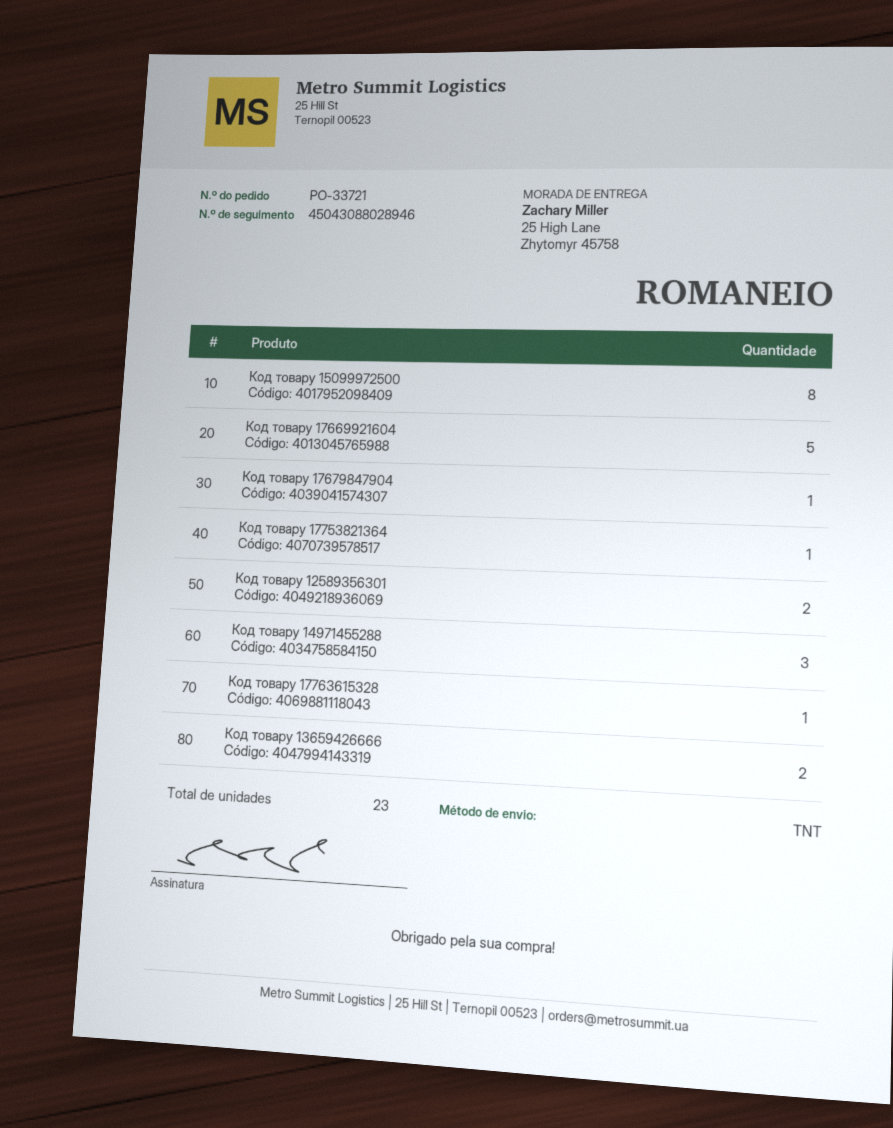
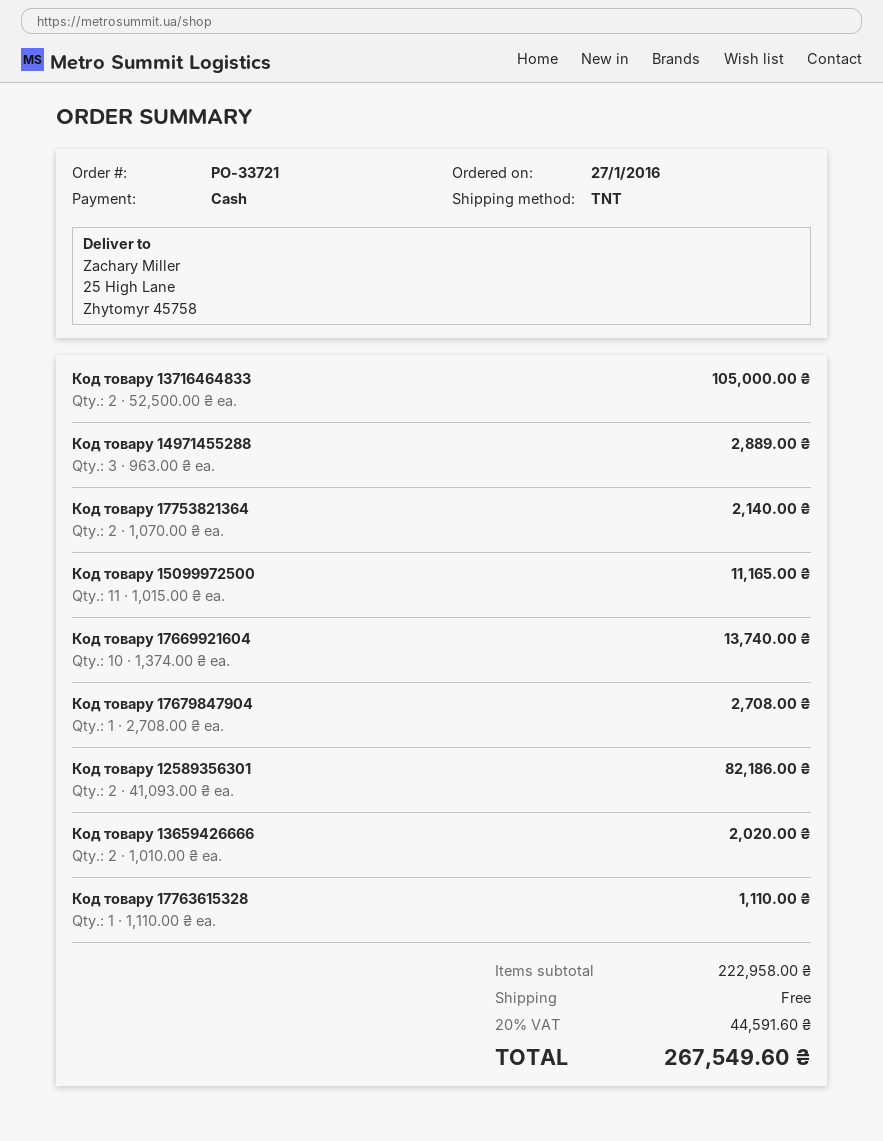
Код товару 15099972500: 8 -> 11
Код товару 17669921604: 5 -> 10
Код товару 17753821364: 1 -> 2
Код товару 13716464833: none -> 2

